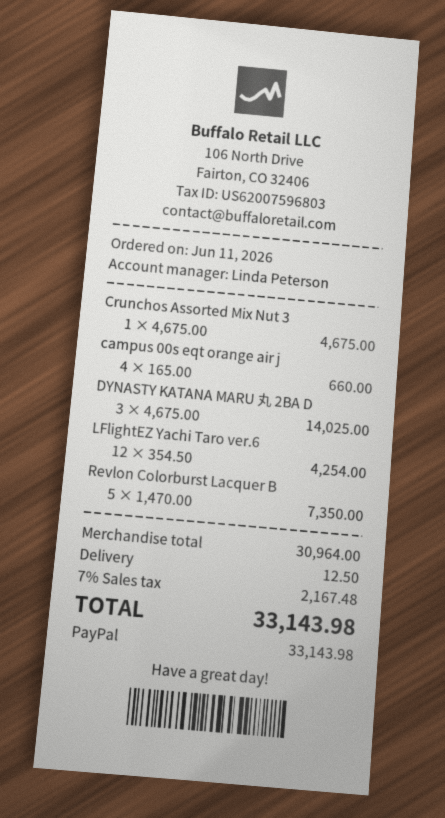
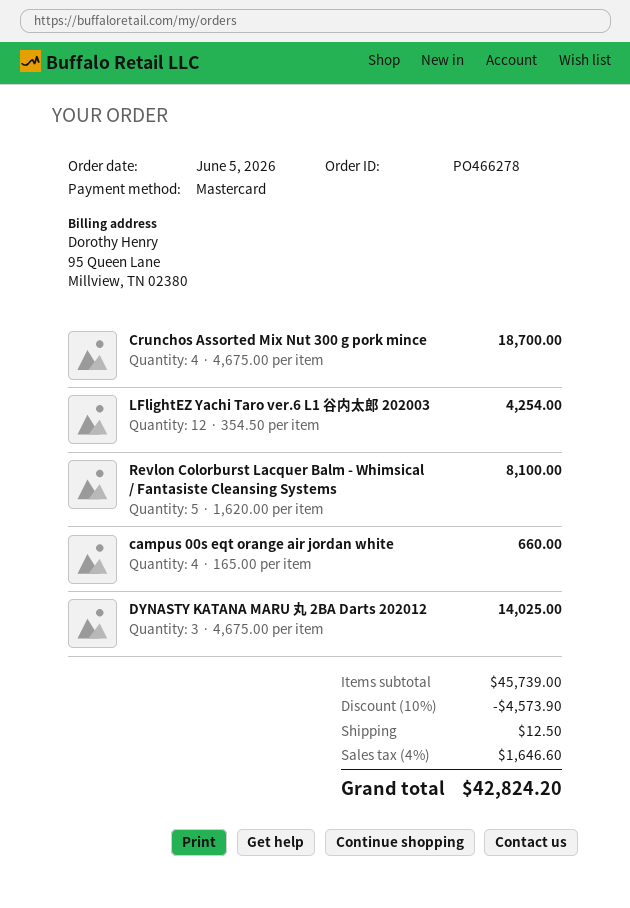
order date: 2026-06-11 -> 2026-06-05
payment method: PayPal -> Mastercard
Crunchos Assorted Mix Nut 3: 1 x 4675.00 = 4675.00 -> 4 x 4675.00 = 18700.00
Revlon Colorburst Lacquer B: 5 x 1470.00 = 7350.00 -> 5 x 1620.00 = 8100.00
subtotal: 30964.00 -> 45739.00
discount: none -> 10% = 4573.90
tax: 7% = 2167.48 -> 4% = 1646.60
total: 33143.98 -> 42824.20

